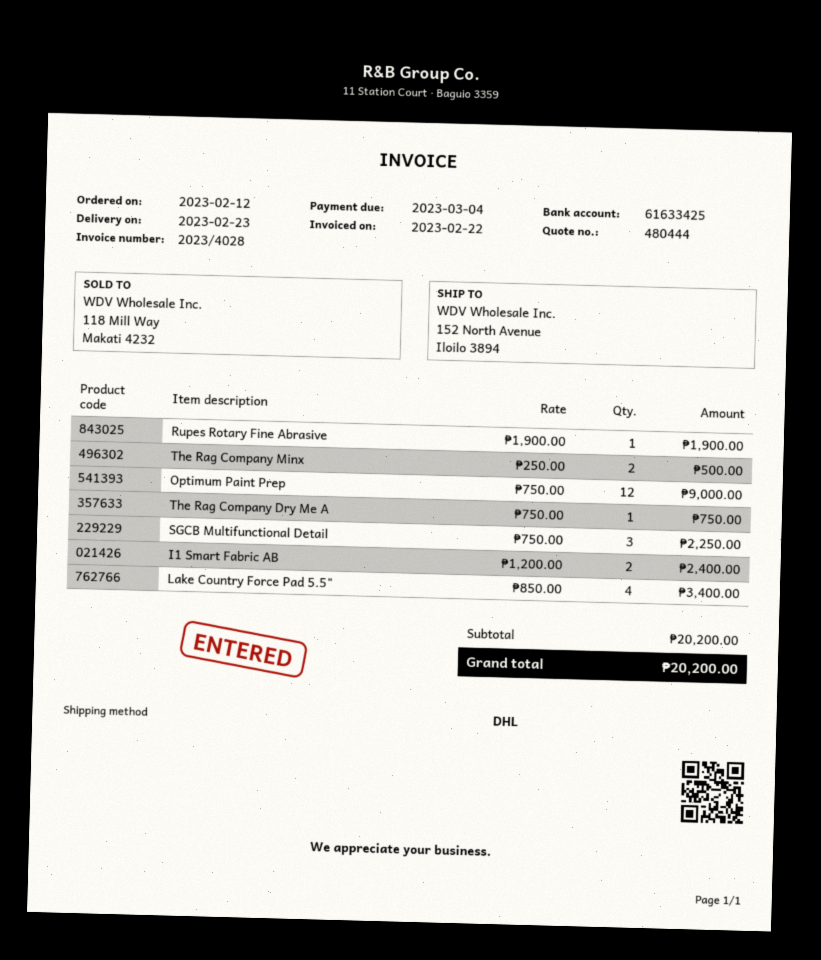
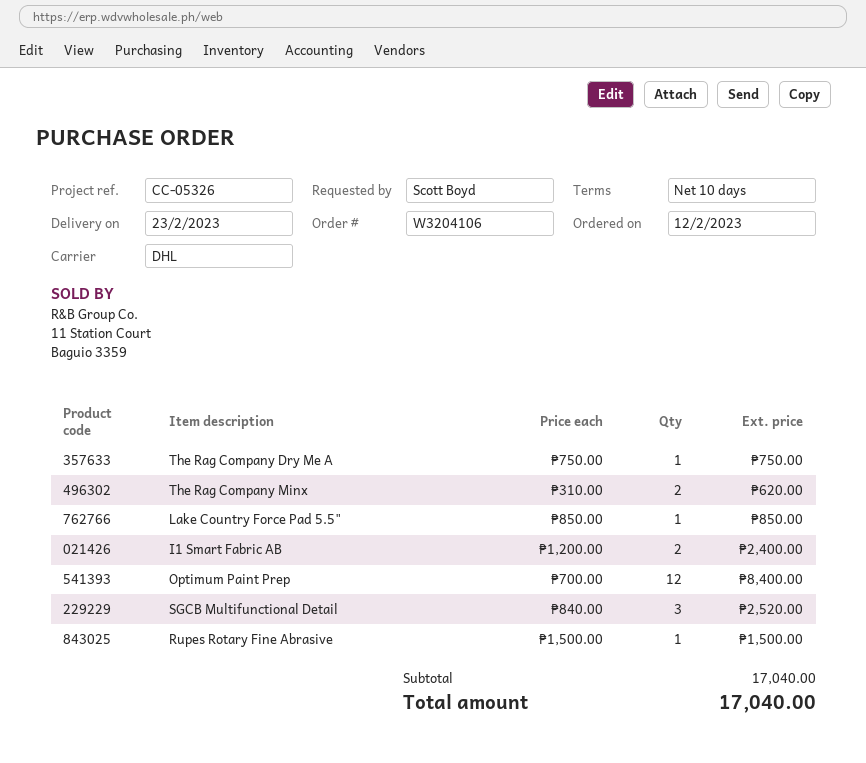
Rupes Rotary Fine Abrasive: 1 x 1900.00 = 1900.00 -> 1 x 1500.00 = 1500.00
The Rag Company Minx: 2 x 250.00 = 500.00 -> 2 x 310.00 = 620.00
Optimum Paint Prep: 12 x 750.00 = 9000.00 -> 12 x 700.00 = 8400.00
SGCB Multifunctional Detail: 3 x 750.00 = 2250.00 -> 3 x 840.00 = 2520.00
Lake Country Force Pad 5.5": 4 x 850.00 = 3400.00 -> 1 x 850.00 = 850.00
subtotal: 20200.00 -> 17040.00
total: 20200.00 -> 17040.00

